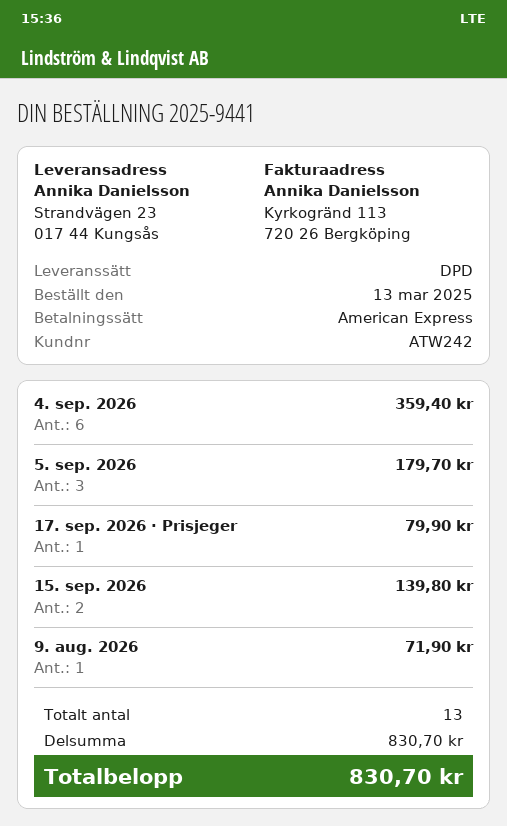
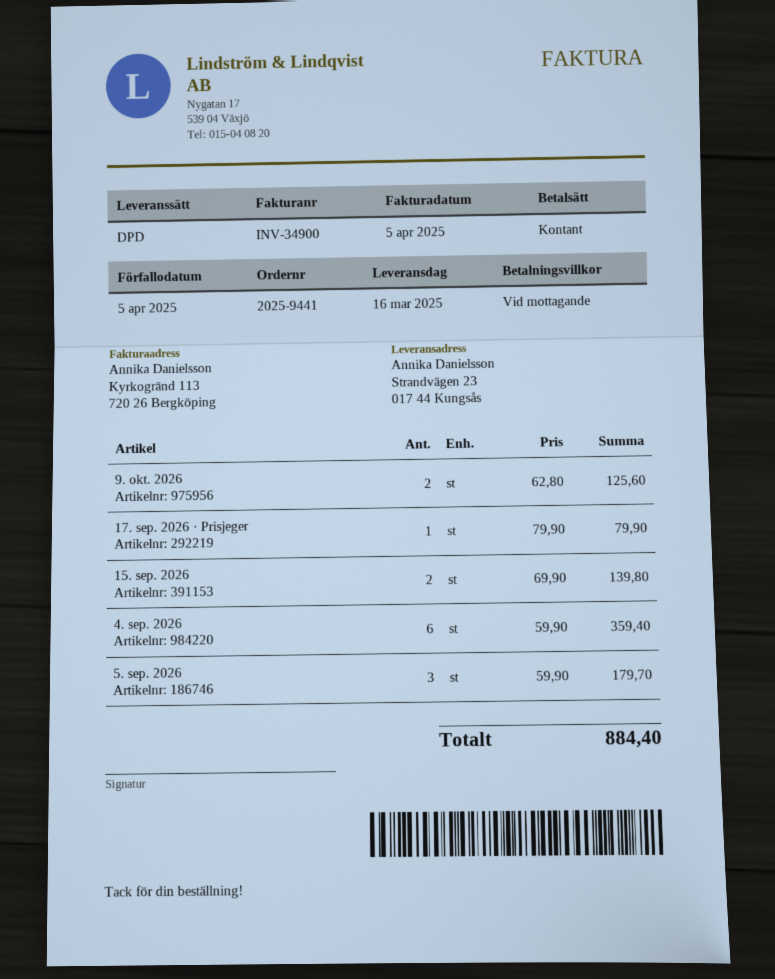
payment method: American Express -> cash
9. aug. 2026: 1 for 71.90 -> none
9. okt. 2026: none -> 2 for 125.60
total: 830.70 -> 884.40

